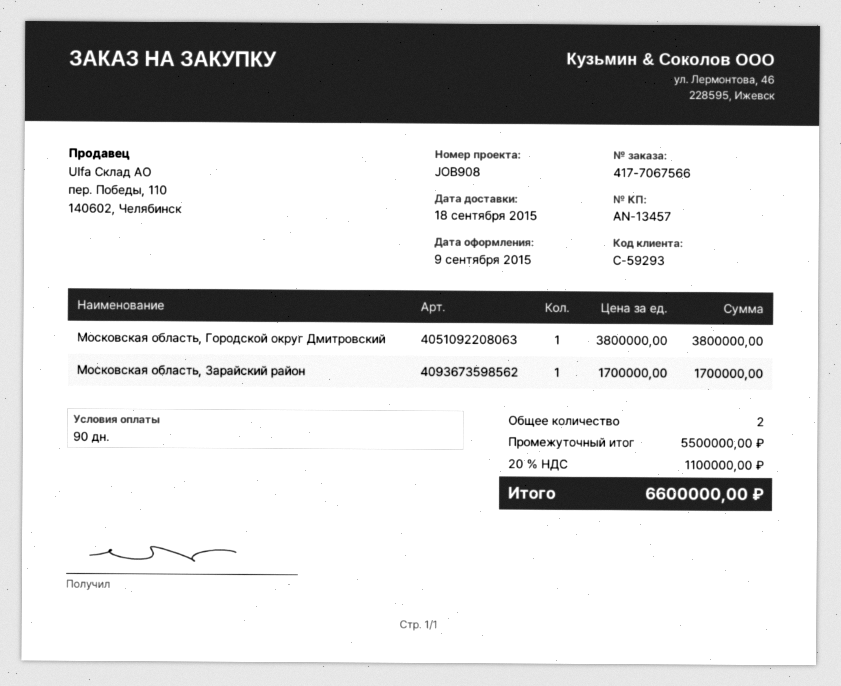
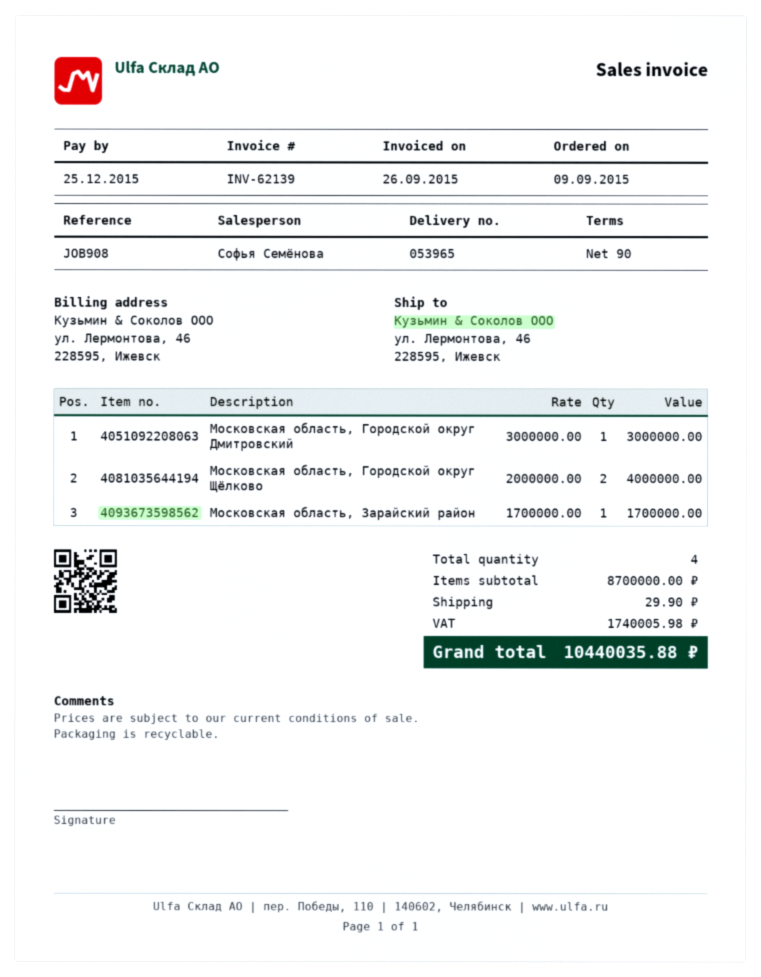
Московская область, Городской округ Дмитровский: 1 x 3800000.00 = 3800000.00 -> 1 x 3000000.00 = 3000000.00
Московская область, Городской округ Щёлково: none -> 2 x 2000000.00 = 4000000.00
total quantity: 2 -> 4
subtotal: 5500000.00 -> 8700000.00
shipping: none -> 29.90
tax: 1100000.00 -> 1740005.98
total: 6600000.00 -> 10440035.88

